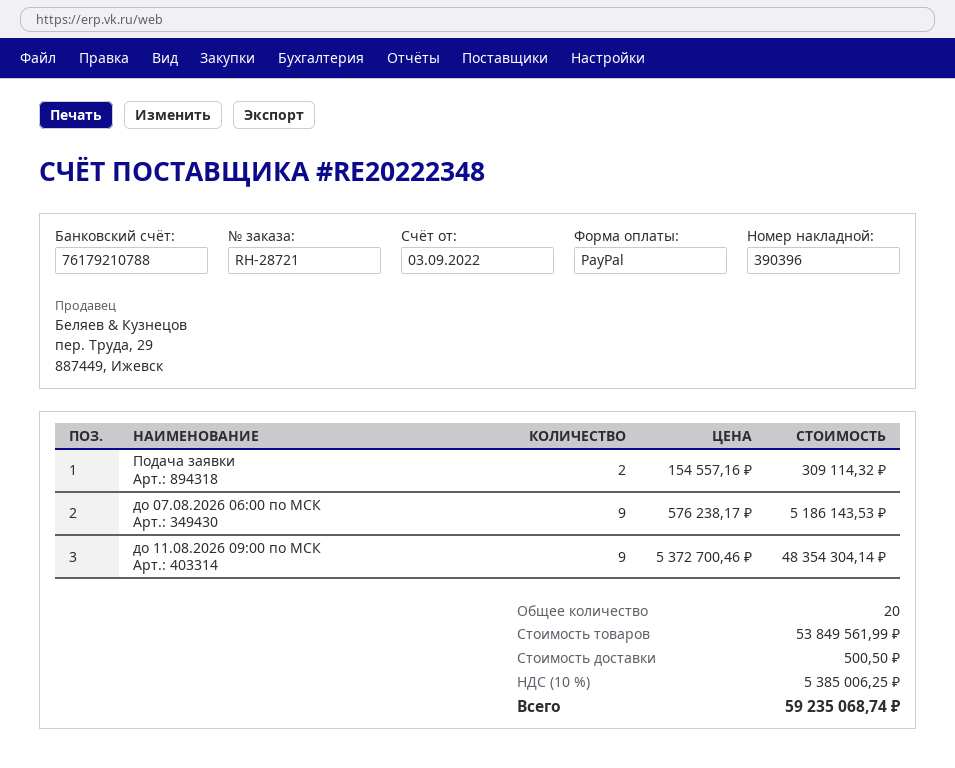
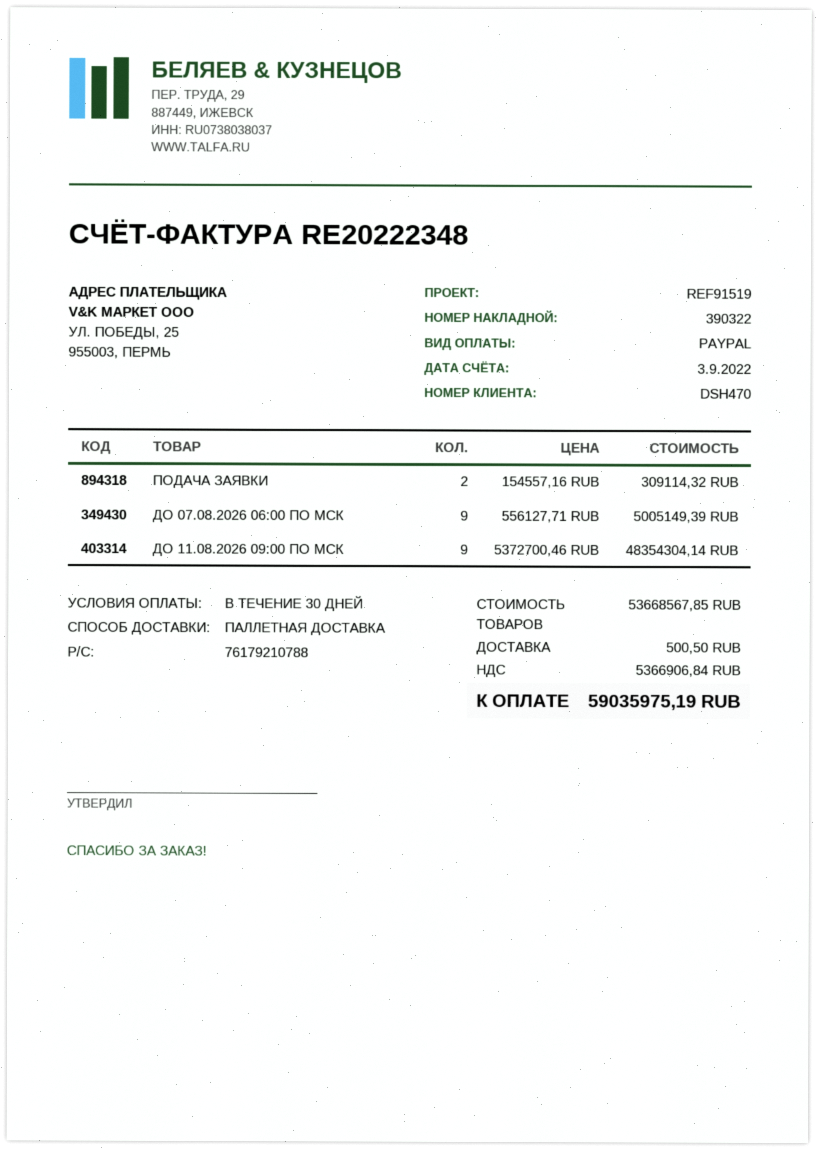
delivery note number: 390396 -> 390322
до 07.08.2026 06:00 по МСК: 9 x 576238.17 = 5186143.53 -> 9 x 556127.71 = 5005149.39
subtotal: 53849561.99 -> 53668567.85
tax: 5385006.25 -> 5366906.84
total: 59235068.74 -> 59035975.19

